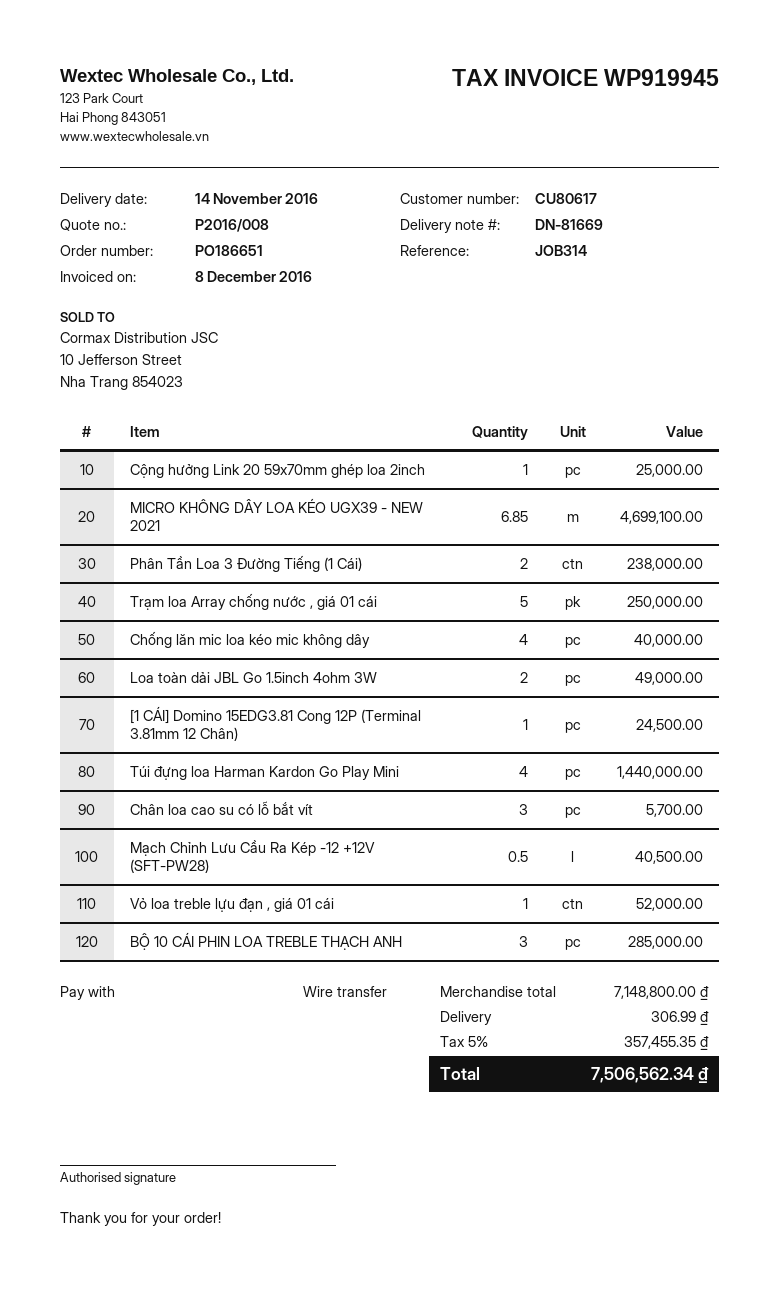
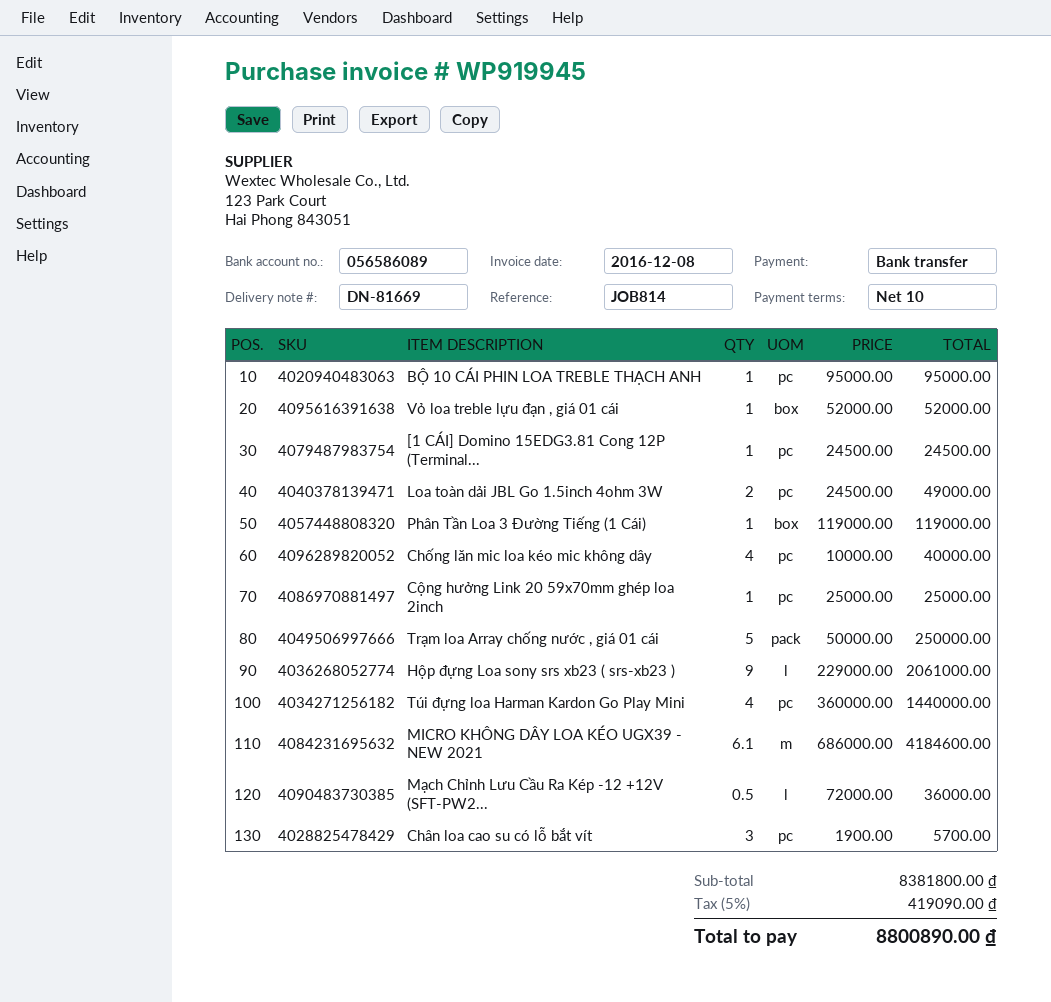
reference: JOB314 -> JOB814
MICRO KHÔNG DÂY LOA KÉO UGX39 - NEW 2021: 6.85 for 4699100.00 -> 6.1 for 4184600.00
Phân Tần Loa 3 Đường Tiếng (1 Cái): 2 for 238000.00 -> 1 for 119000.00
Mạch Chỉnh Lưu Cầu Ra Kép -12 +12V (SFT-PW28): 0.5 for 40500.00 -> 0.5 for 36000.00
BỘ 10 CÁI PHIN LOA TREBLE THẠCH ANH: 3 for 285000.00 -> 1 for 95000.00
Hộp đựng Loa sony srs xb23 ( srs-xb23 ): none -> 9 for 2061000.00
subtotal: 7148800.00 -> 8381800.00
shipping: 306.99 -> none
tax: 5% = 357455.35 -> 5% = 419090.00
total: 7506562.34 -> 8800890.00

